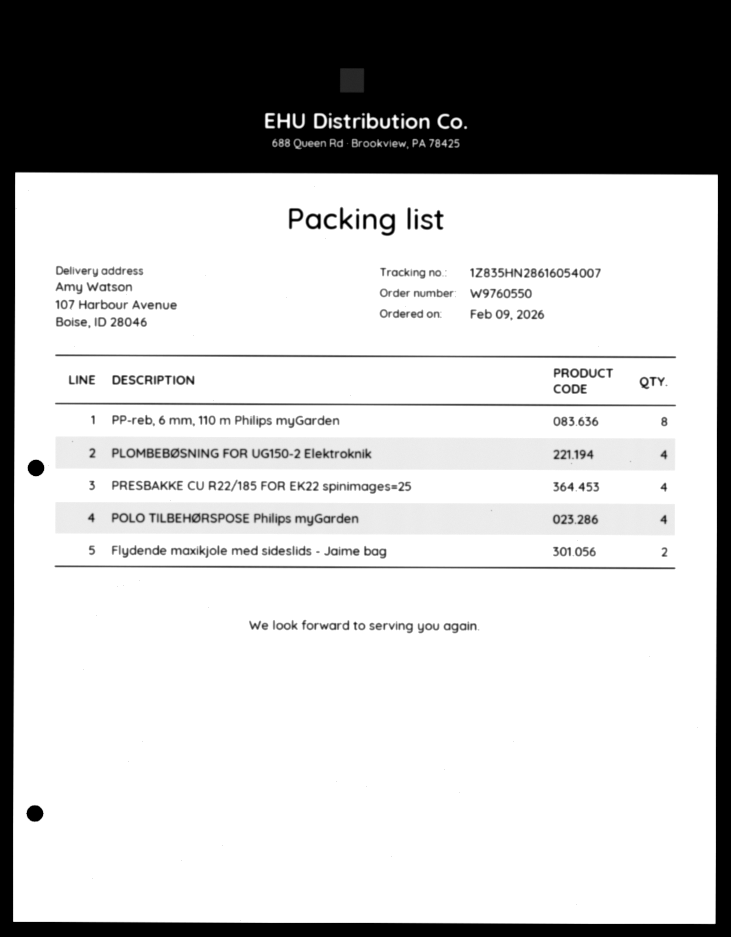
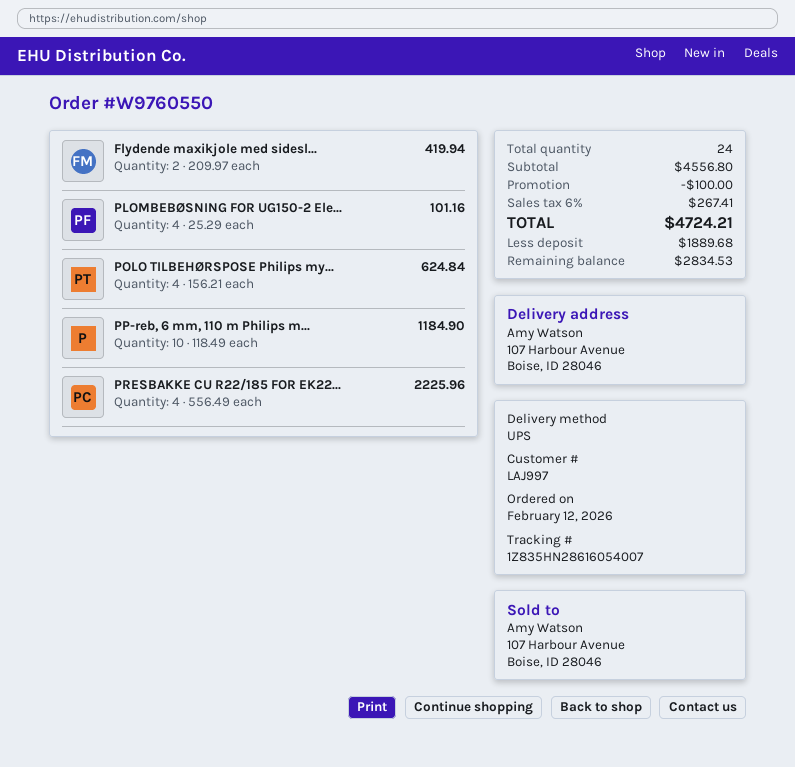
order date: 2026-02-09 -> 2026-02-12
PP-reb, 6 mm, 110 m Philips myGarden: 8 -> 10

